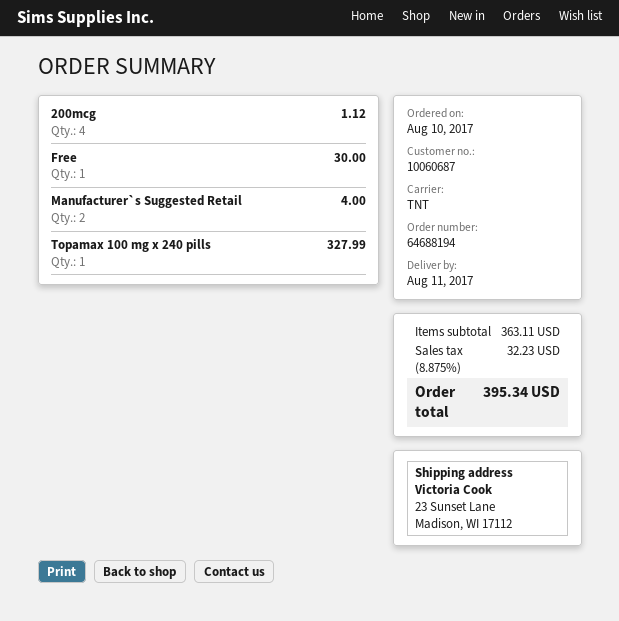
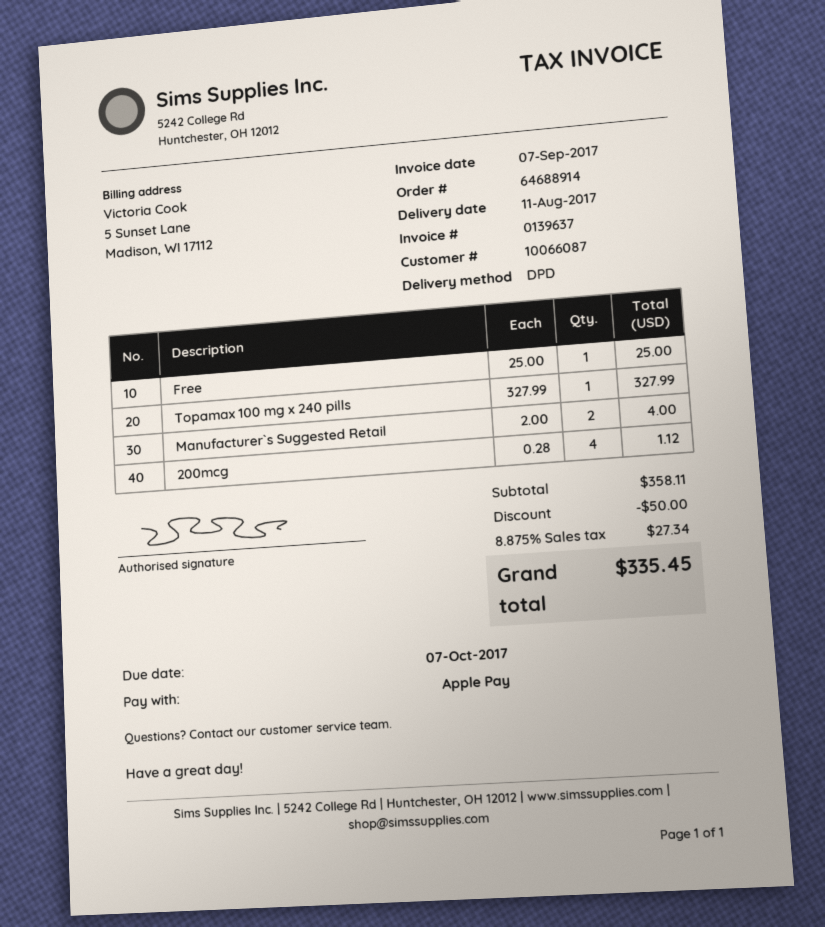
order number: 64688194 -> 64688914
customer number: 10060687 -> 10066087
shipping method: TNT -> DPD
Free: 1 for 30.00 -> 1 for 25.00
subtotal: 363.11 -> 358.11
discount: none -> 50.00
tax: 8.875% = 32.23 -> 8.875% = 27.34
total: 395.34 -> 335.45

